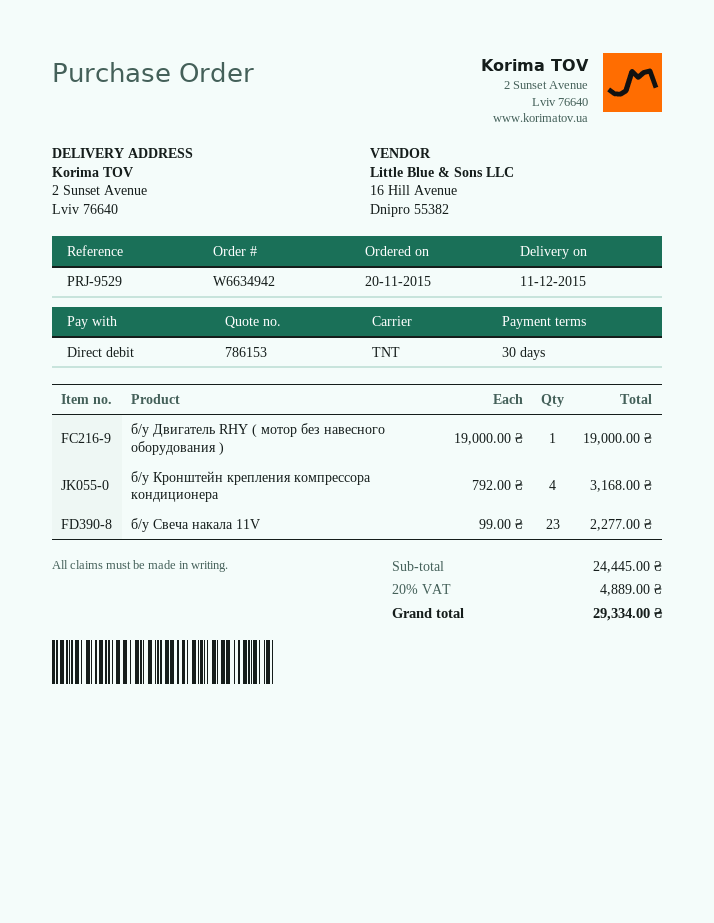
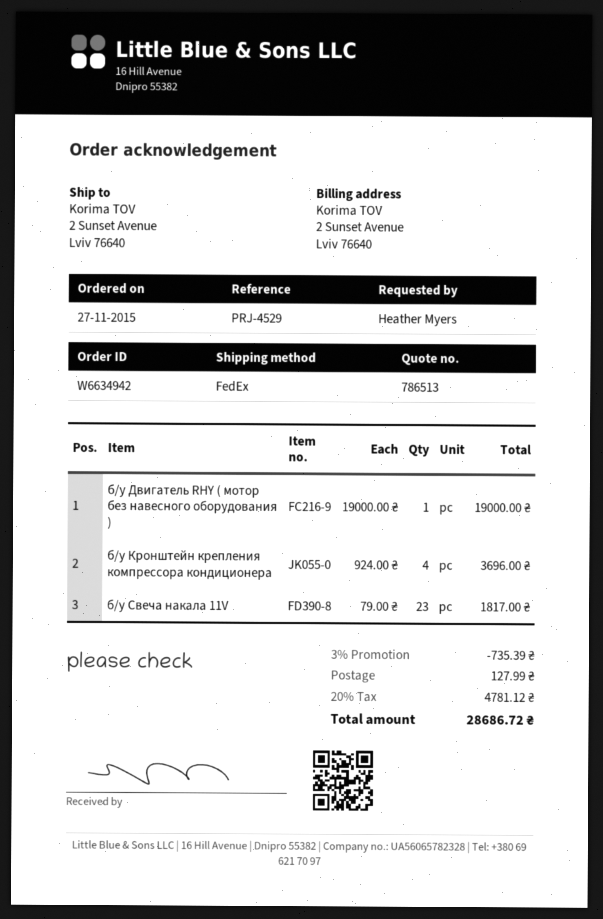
quote number: 786153 -> 786513
order date: 2015-11-20 -> 2015-11-27
reference: PRJ-9529 -> PRJ-4529
shipping method: TNT -> FedEx
б/у Кронштейн крепления компрессора кондиционера: 4 x 792.00 = 3168.00 -> 4 x 924.00 = 3696.00
б/у Свеча накала 11V: 23 x 99.00 = 2277.00 -> 23 x 79.00 = 1817.00
discount: none -> 3% = 735.39
shipping: none -> 127.99
tax: 20% = 4889.00 -> 20% = 4781.12
total: 29334.00 -> 28686.72

